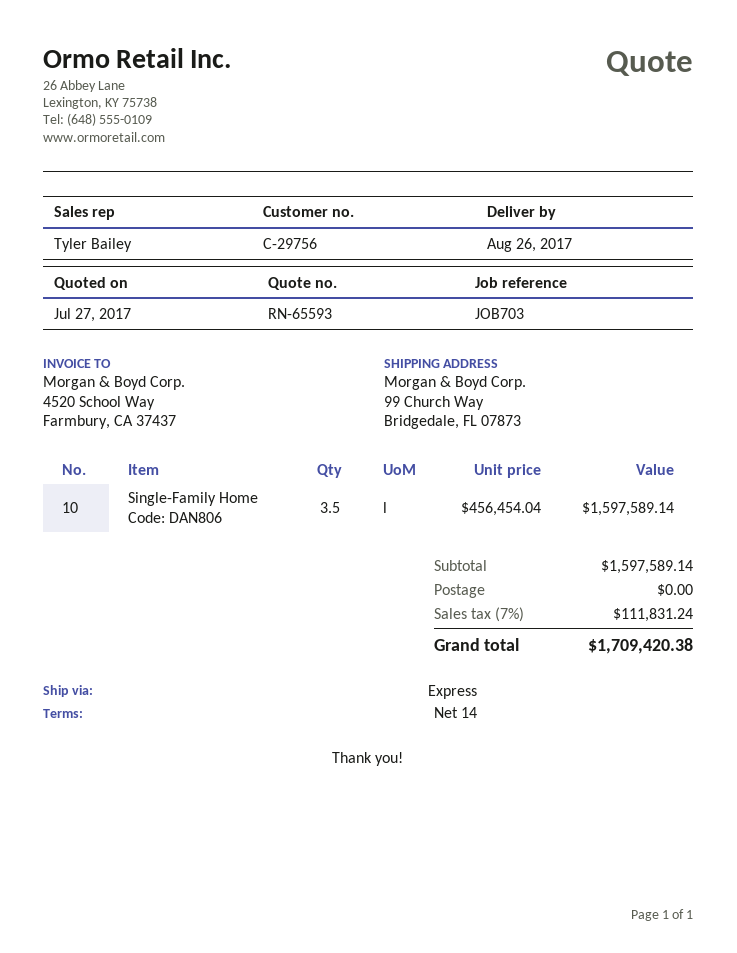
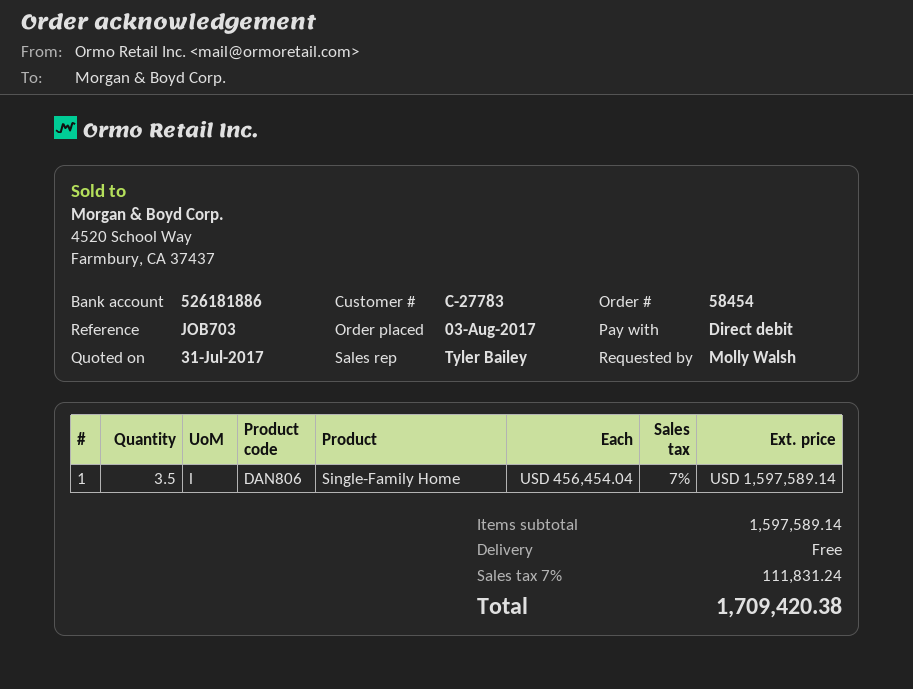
quote date: 2017-07-27 -> 2017-07-31
customer number: C-29756 -> C-27783

